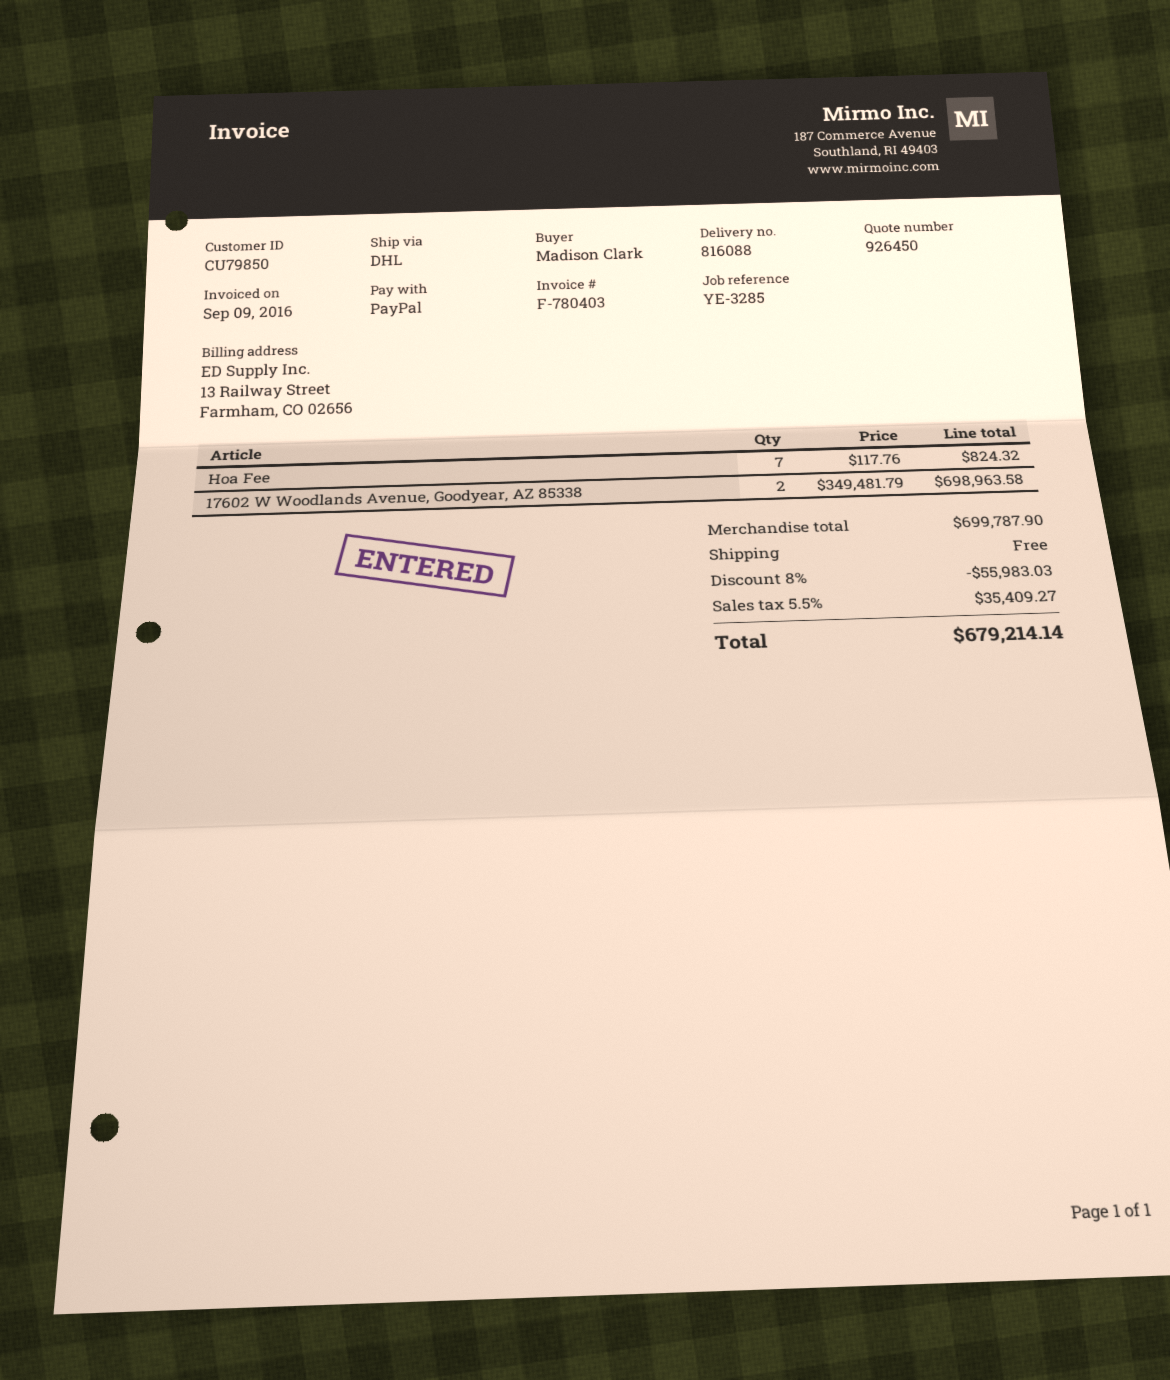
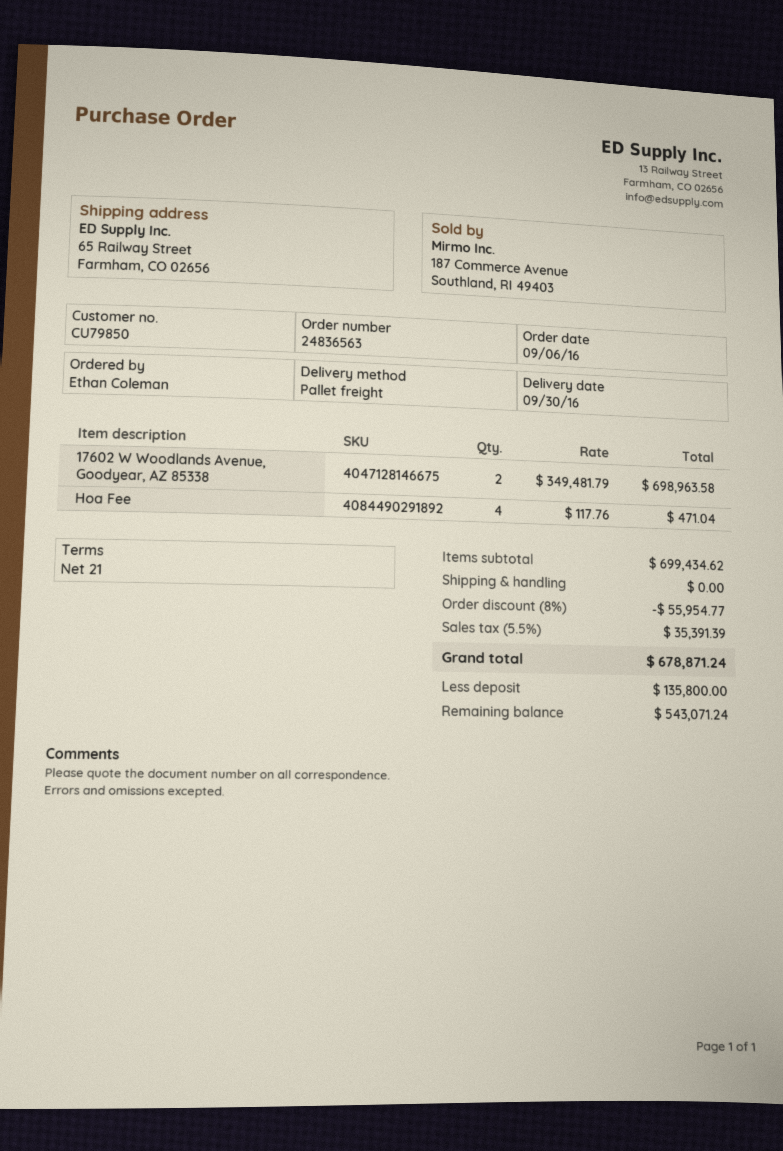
ordered by: Madison Clark -> Ethan Coleman
shipping method: DHL -> pallet freight
Hoa Fee: 7 x 117.76 = 824.32 -> 4 x 117.76 = 471.04
subtotal: 699787.90 -> 699434.62
discount: 8% = 55983.03 -> 8% = 55954.77
tax: 5.5% = 35409.27 -> 5.5% = 35391.39
total: 679214.14 -> 678871.24

